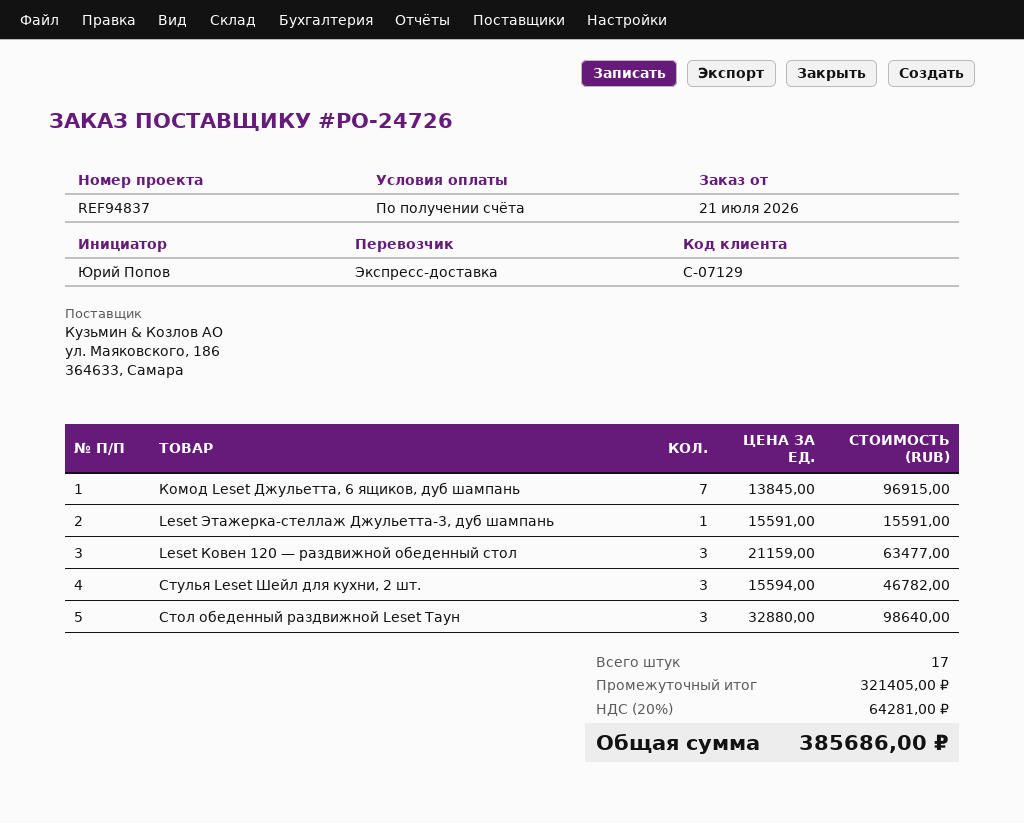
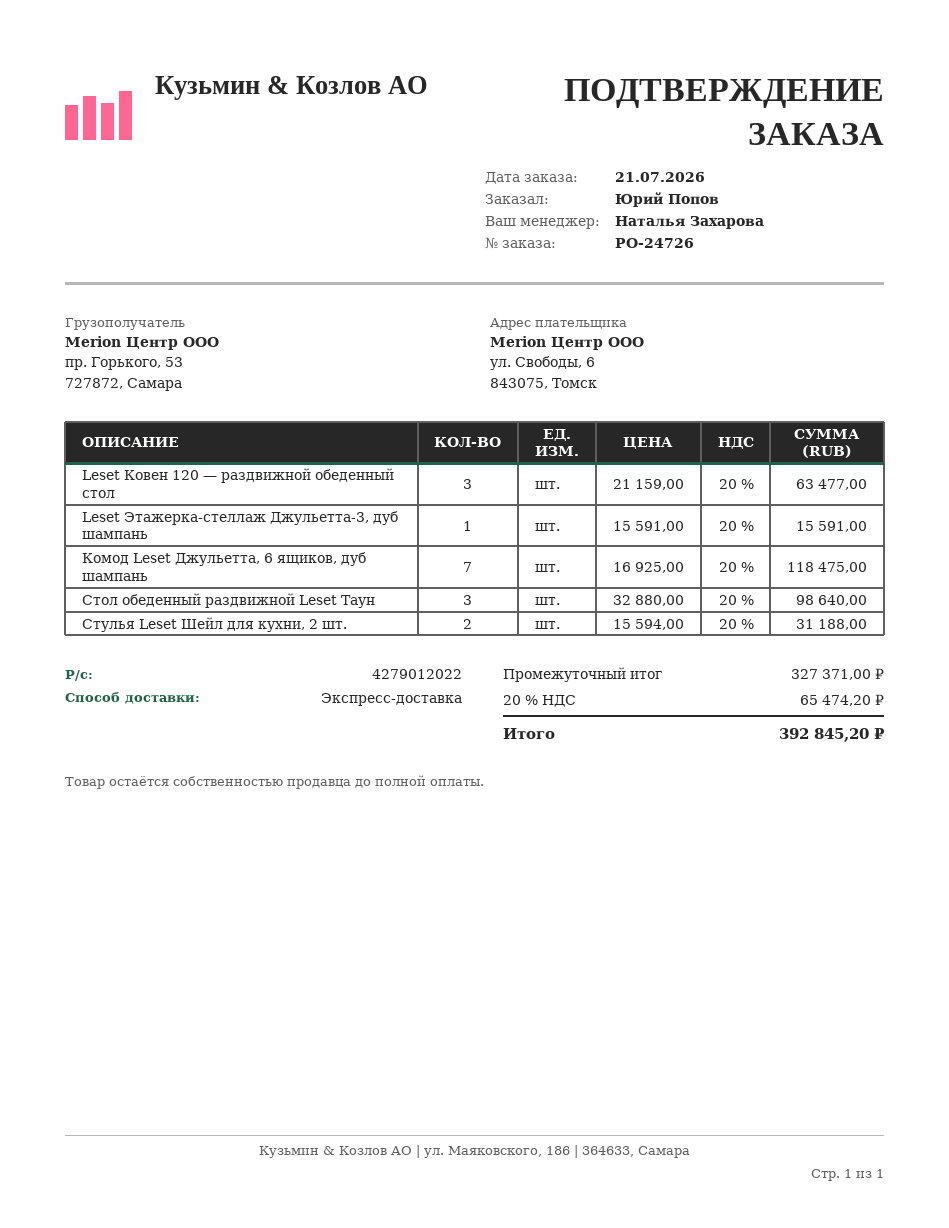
Комод Leset Джульетта, 6 ящиков, дуб шампань: 7 x 13845.00 = 96915.00 -> 7 x 16925.00 = 118475.00
Стулья Leset Шейл для кухни, 2 шт.: 3 x 15594.00 = 46782.00 -> 2 x 15594.00 = 31188.00
subtotal: 321405.00 -> 327371.00
tax: 20% = 64281.00 -> 20% = 65474.20
total: 385686.00 -> 392845.20

